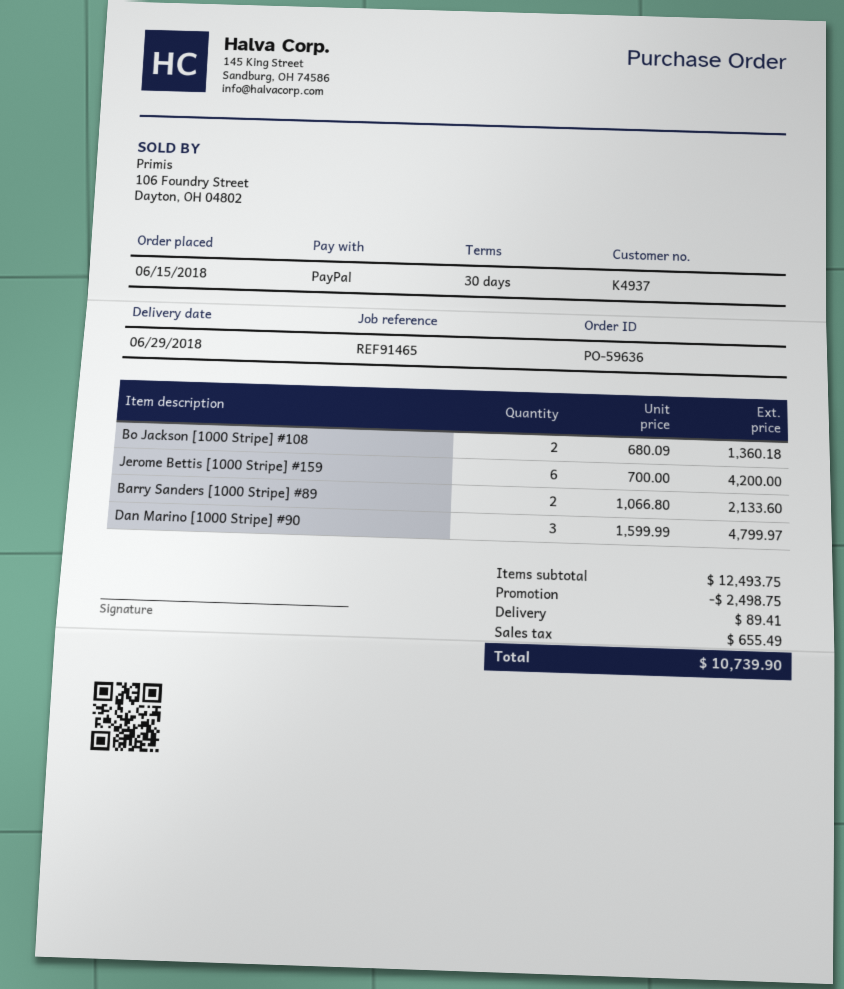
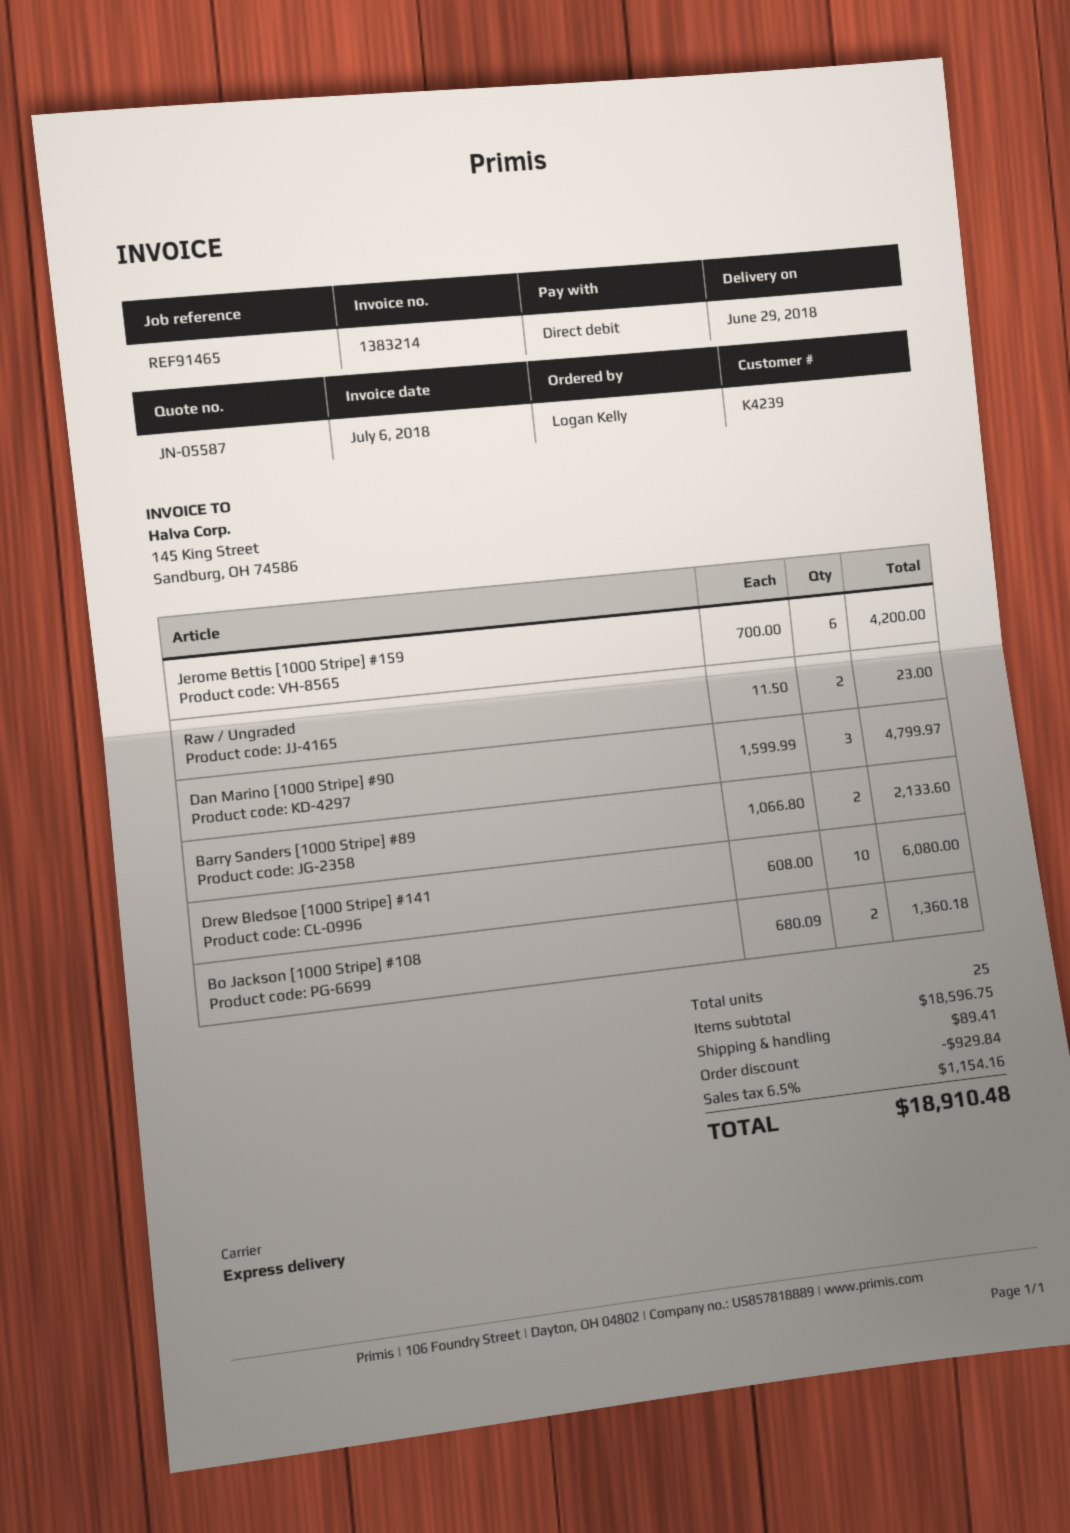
customer number: K4937 -> K4239
payment method: PayPal -> direct debit
Raw / Ungraded: none -> 2 x 11.50 = 23.00
Drew Bledsoe [1000 Stripe] #141: none -> 10 x 608.00 = 6080.00
subtotal: 12493.75 -> 18596.75
discount: 2498.75 -> 929.84
tax: 655.49 -> 1154.16
total: 10739.90 -> 18910.48

